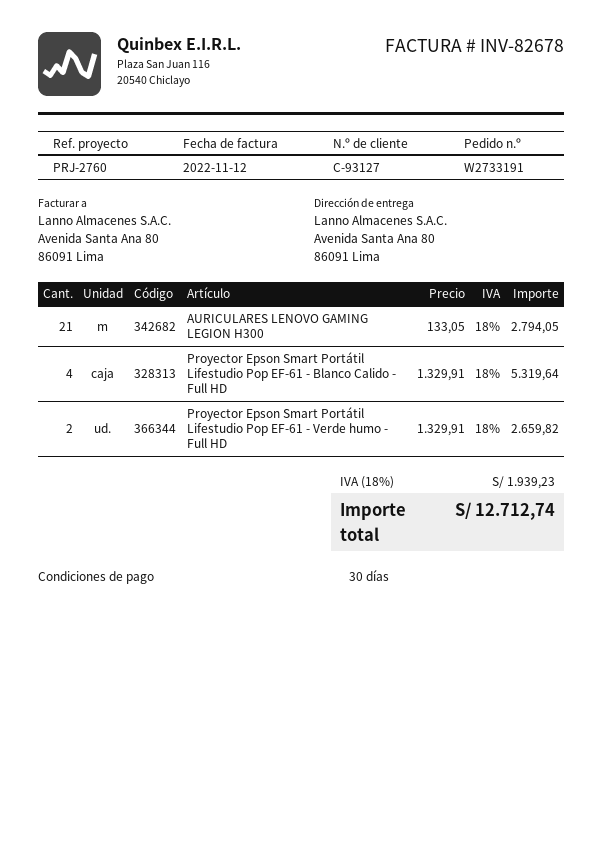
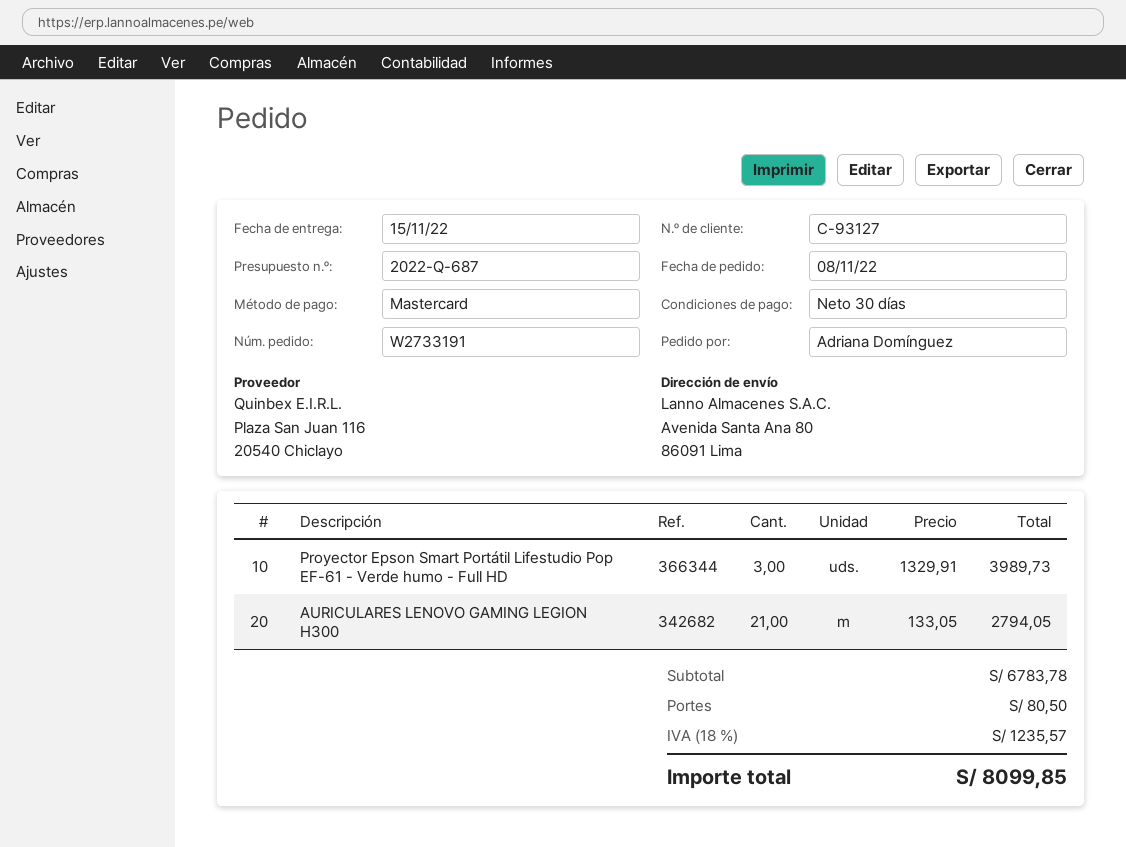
Proyector Epson Smart Portátil Lifestudio Pop EF-61 - Blanco Calido - Full HD: 4 x 1329.91 = 5319.64 -> none
Proyector Epson Smart Portátil Lifestudio Pop EF-61 - Verde humo - Full HD: 2 x 1329.91 = 2659.82 -> 3 x 1329.91 = 3989.73
shipping: none -> 80.50
tax: 18% = 1939.23 -> 18% = 1235.57
total: 12712.74 -> 8099.85

